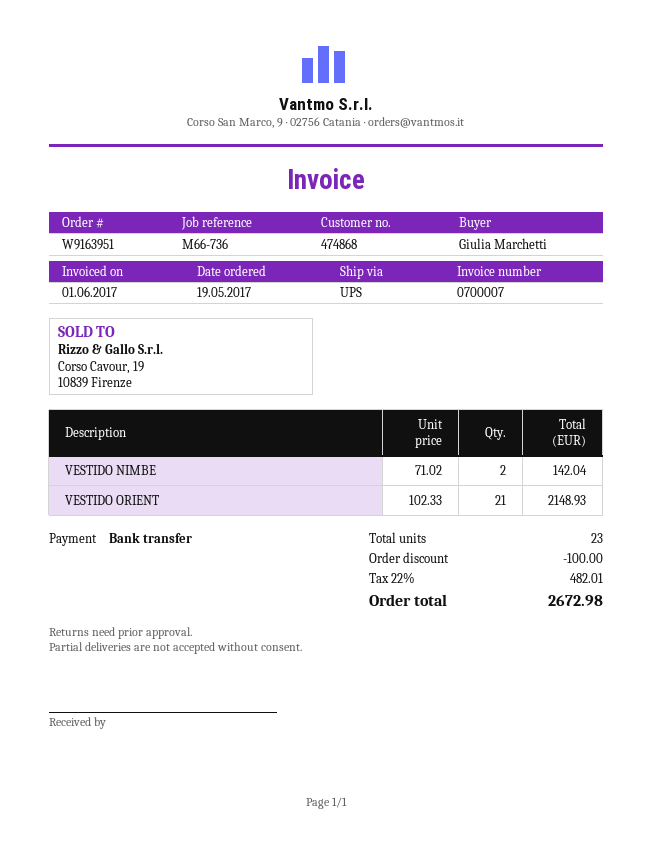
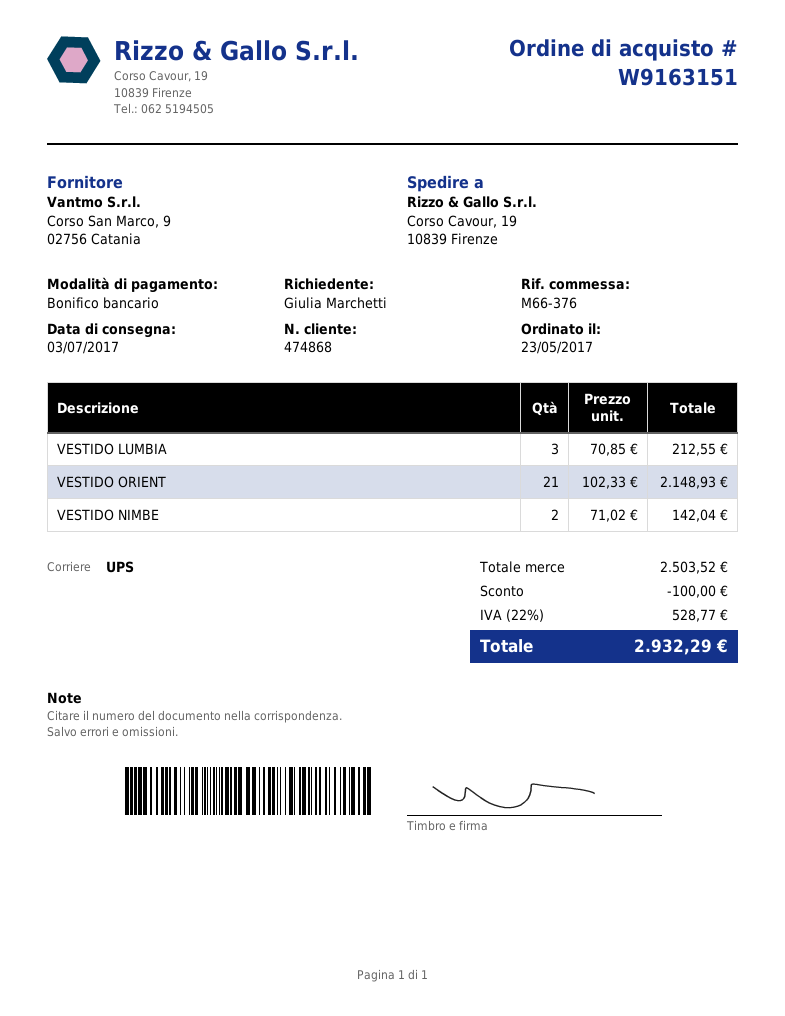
order number: W9163951 -> W9163151
order date: 2017-05-19 -> 2017-05-23
reference: M66-736 -> M66-376
VESTIDO LUMBIA: none -> 3 x 70.85 = 212.55
tax: 22% = 482.01 -> 22% = 528.77
total: 2672.98 -> 2932.29

